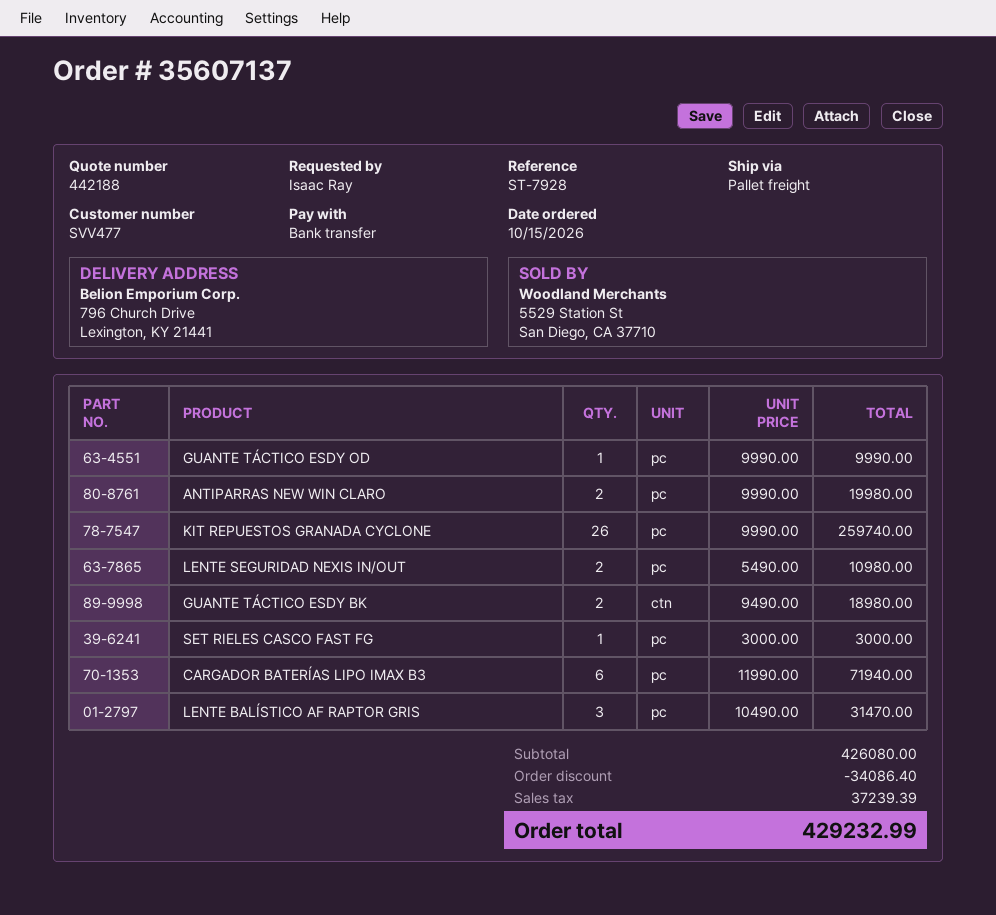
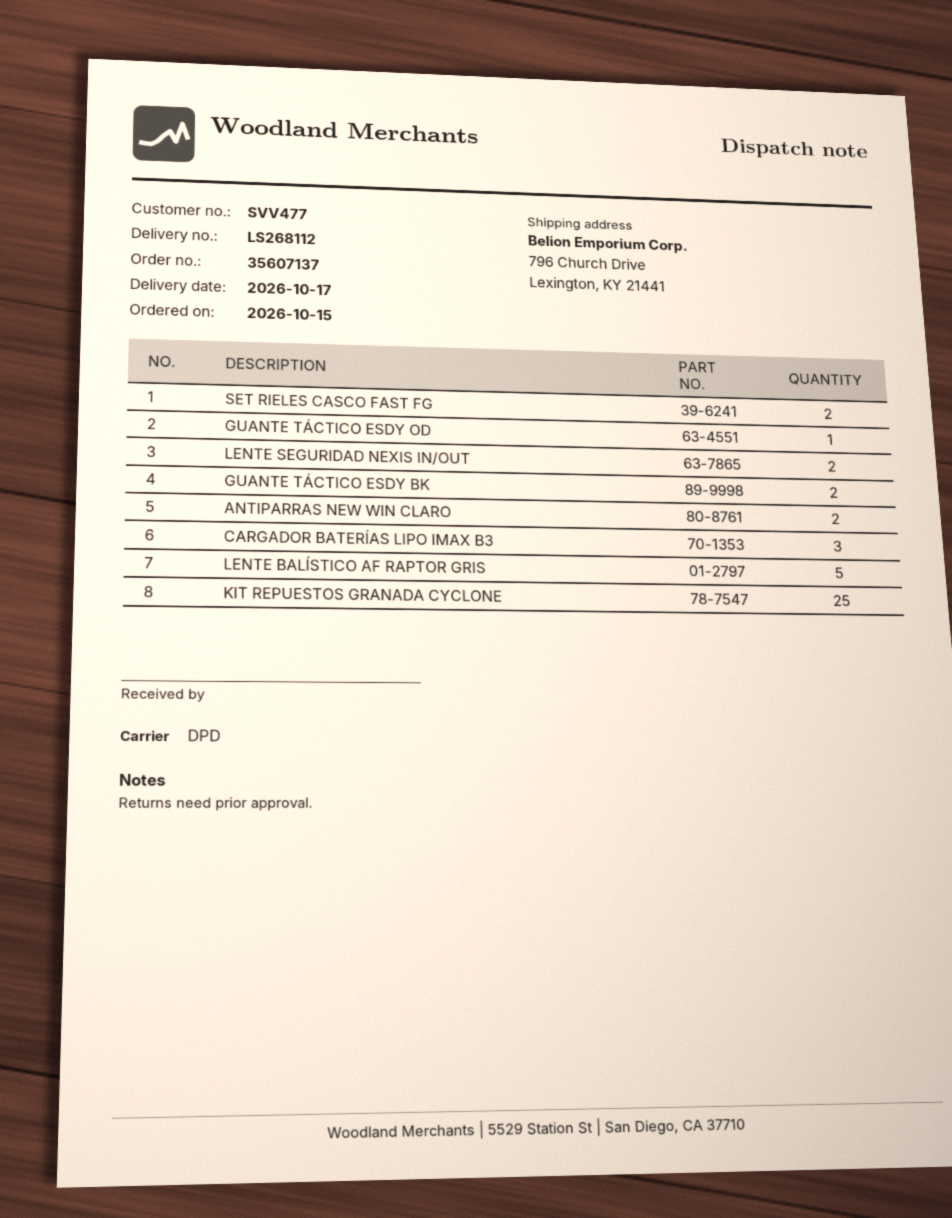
shipping method: pallet freight -> DPD
KIT REPUESTOS GRANADA CYCLONE: 26 -> 25
SET RIELES CASCO FAST FG: 1 -> 2
CARGADOR BATERÍAS LIPO IMAX B3: 6 -> 3
LENTE BALÍSTICO AF RAPTOR GRIS: 3 -> 5

